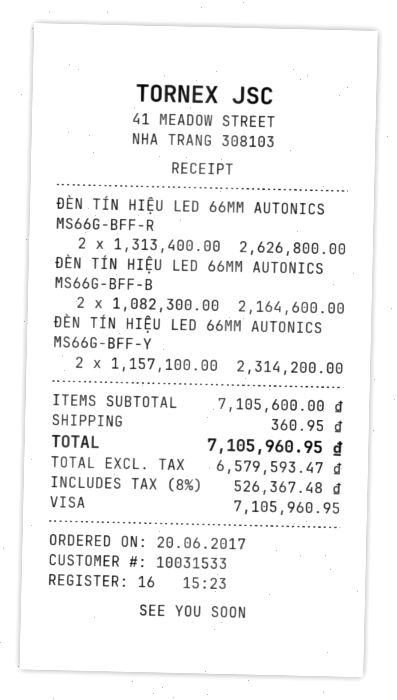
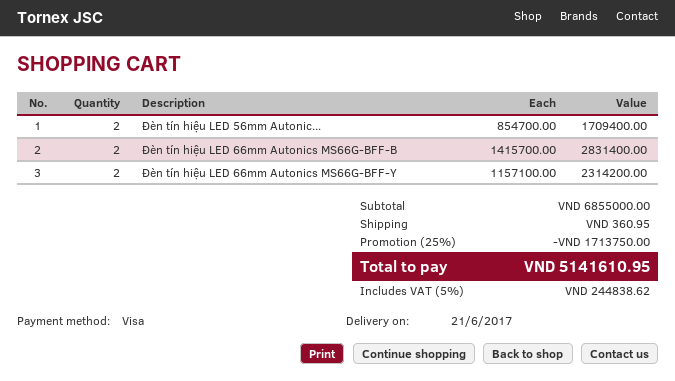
ĐÈN TÍN HIỆU LED 66MM AUTONICS MS66G-BFF-R: 2 x 1313400.00 = 2626800.00 -> none
ĐÈN TÍN HIỆU LED 66MM AUTONICS MS66G-BFF-B: 2 x 1082300.00 = 2164600.00 -> 2 x 1415700.00 = 2831400.00
Đèn tín hiệu LED 56mm Autonic...: none -> 2 x 854700.00 = 1709400.00
subtotal: 7105600.00 -> 6855000.00
discount: none -> 25% = 1713750.00
tax: 8% = 526367.48 -> 5% = 244838.62
total: 7105960.95 -> 5141610.95

